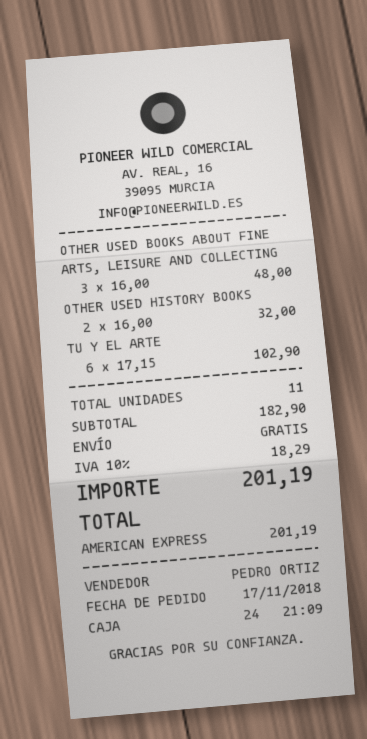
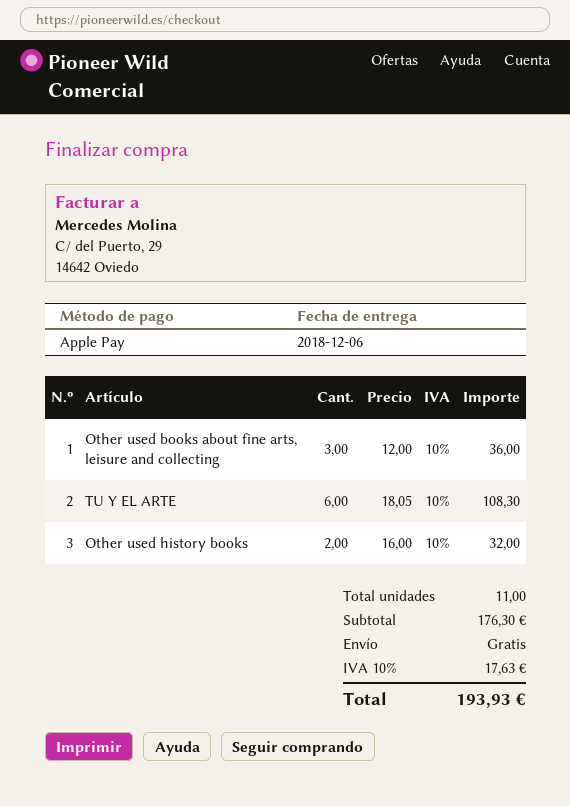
payment method: American Express -> Apple Pay
OTHER USED BOOKS ABOUT FINE ARTS, LEISURE AND COLLECTING: 3 x 16.00 = 48.00 -> 3 x 12.00 = 36.00
TU Y EL ARTE: 6 x 17.15 = 102.90 -> 6 x 18.05 = 108.30
subtotal: 182.90 -> 176.30
tax: 10% = 18.29 -> 10% = 17.63
total: 201.19 -> 193.93

